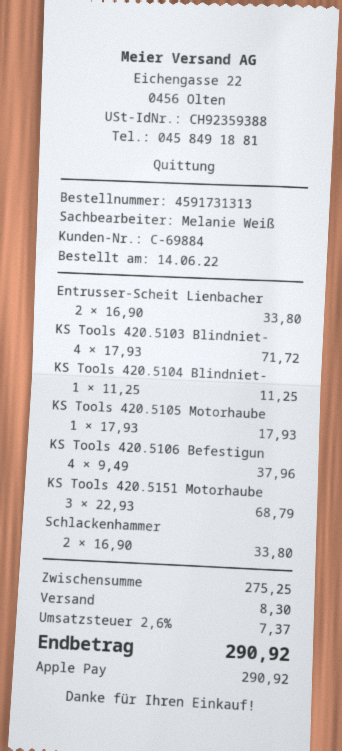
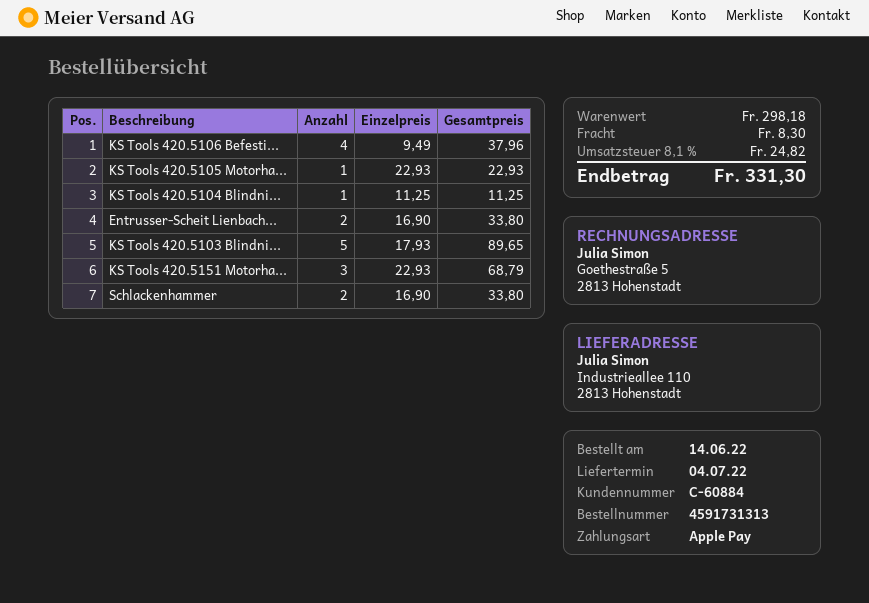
customer number: C-69884 -> C-60884
KS Tools 420.5103 Blindniet-: 4 x 17.93 = 71.72 -> 5 x 17.93 = 89.65
KS Tools 420.5105 Motorhaube: 1 x 17.93 = 17.93 -> 1 x 22.93 = 22.93
subtotal: 275.25 -> 298.18
tax: 2.6% = 7.37 -> 8.1% = 24.82
total: 290.92 -> 331.30

